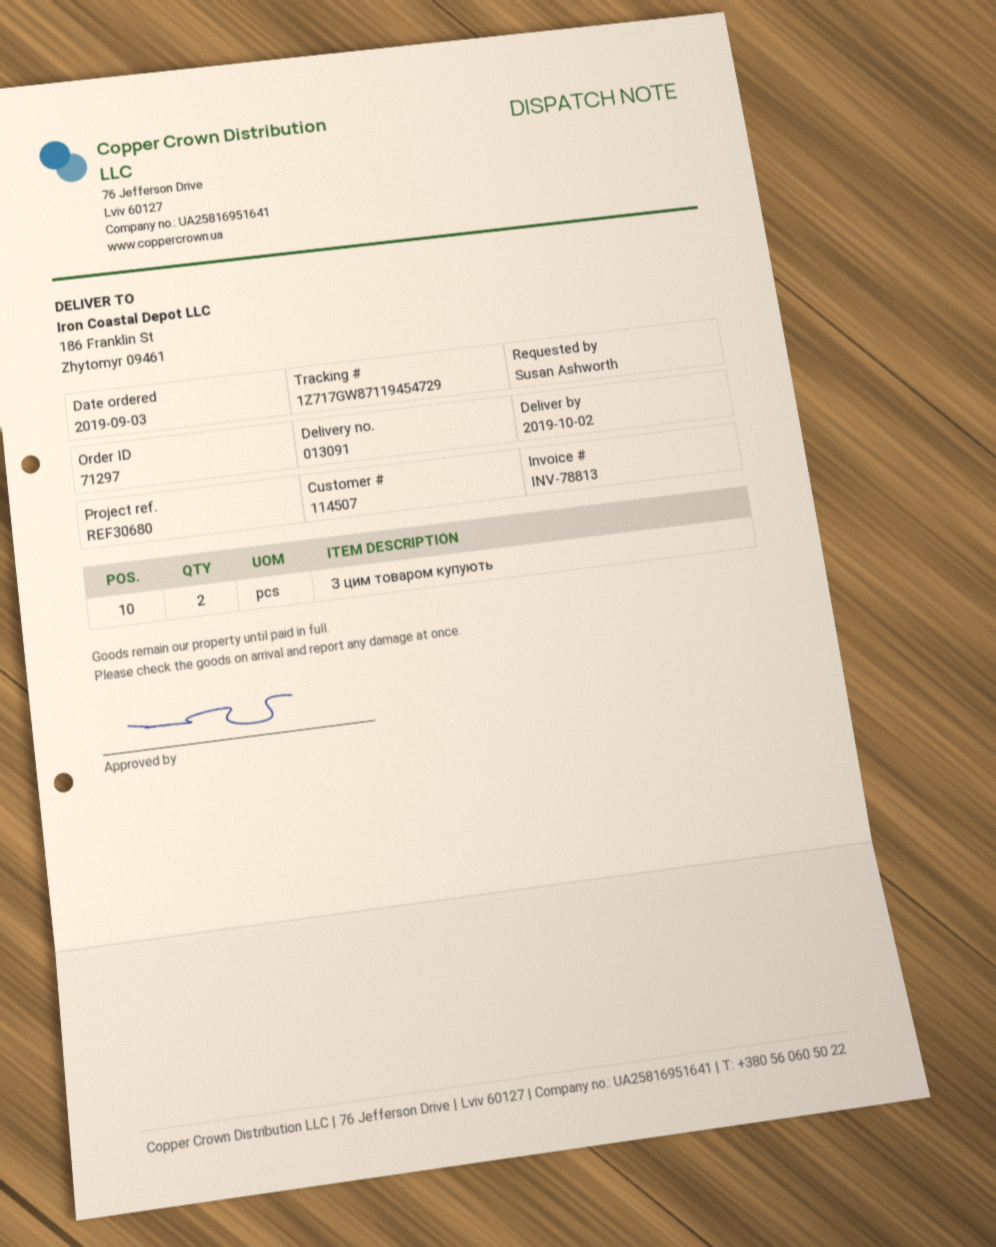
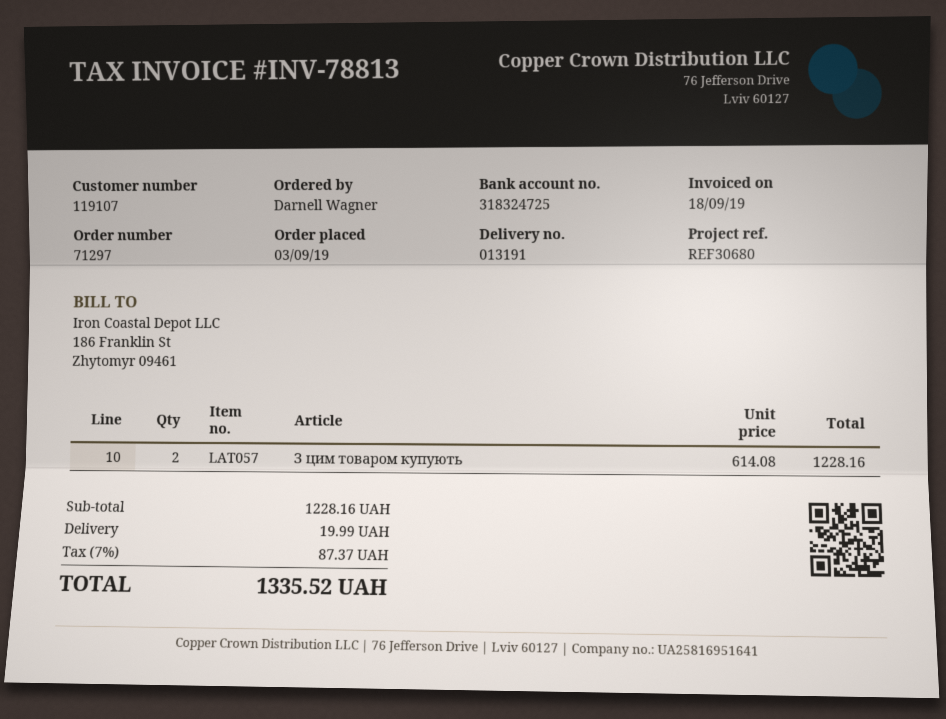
delivery note number: 013091 -> 013191
customer number: 114507 -> 119107
ordered by: Susan Ashworth -> Darnell Wagner

